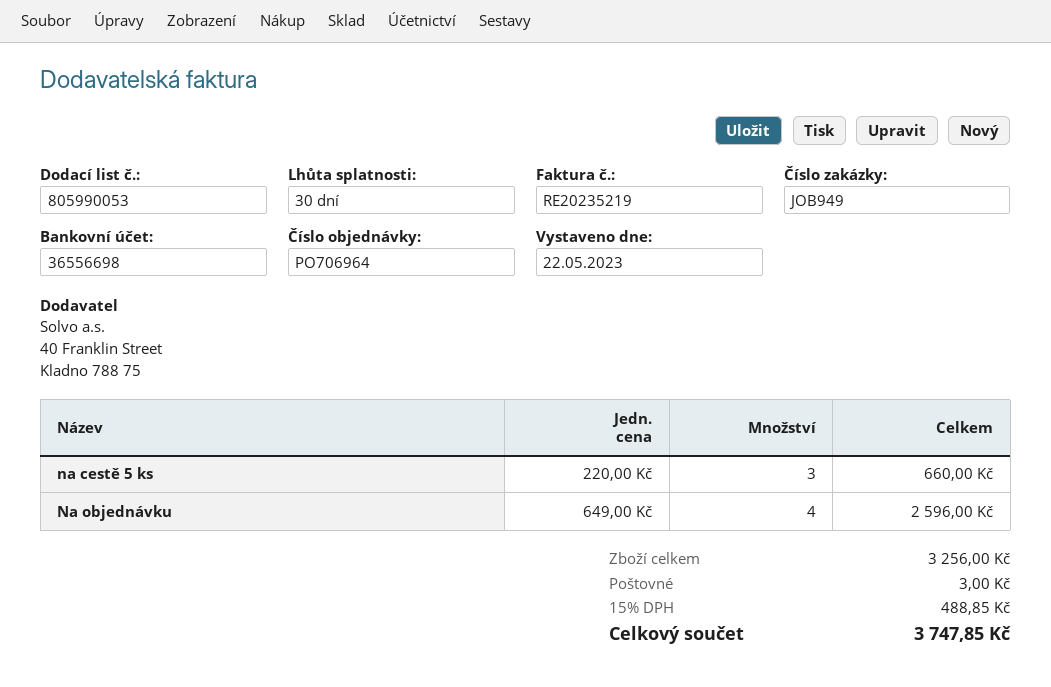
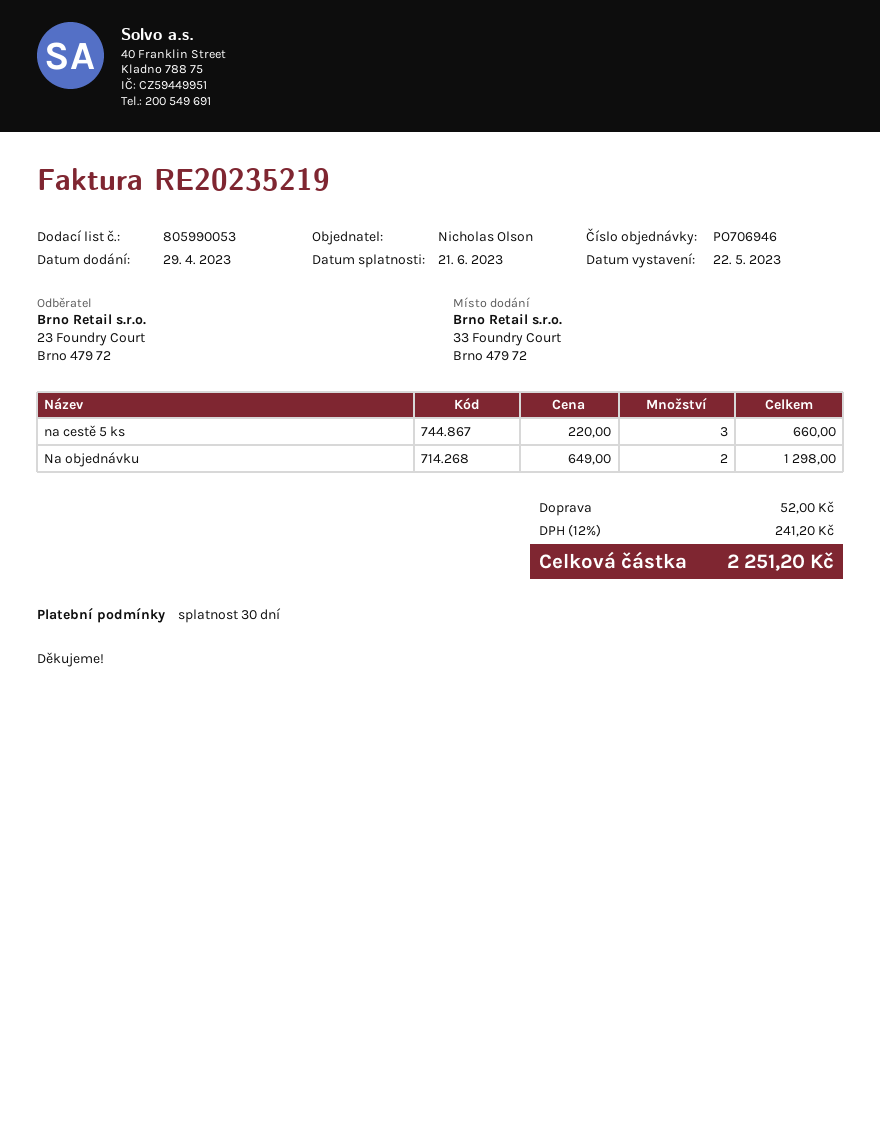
order number: PO706964 -> PO706946
Na objednávku: 4 x 649.00 = 2596.00 -> 2 x 649.00 = 1298.00
shipping: 3.00 -> 52.00
tax: 15% = 488.85 -> 12% = 241.20
total: 3747.85 -> 2251.20

